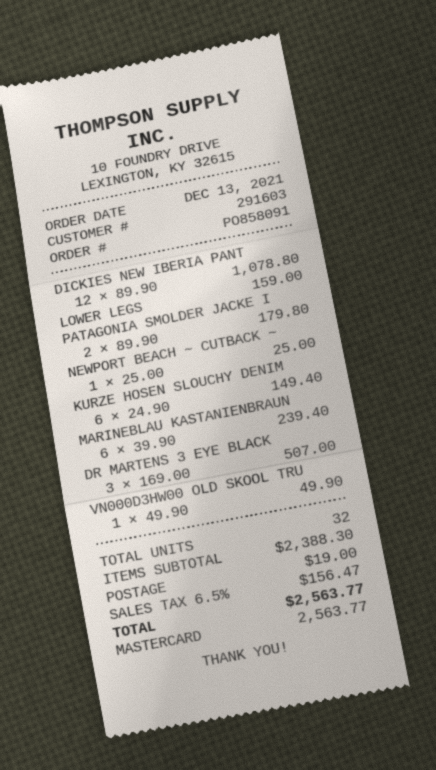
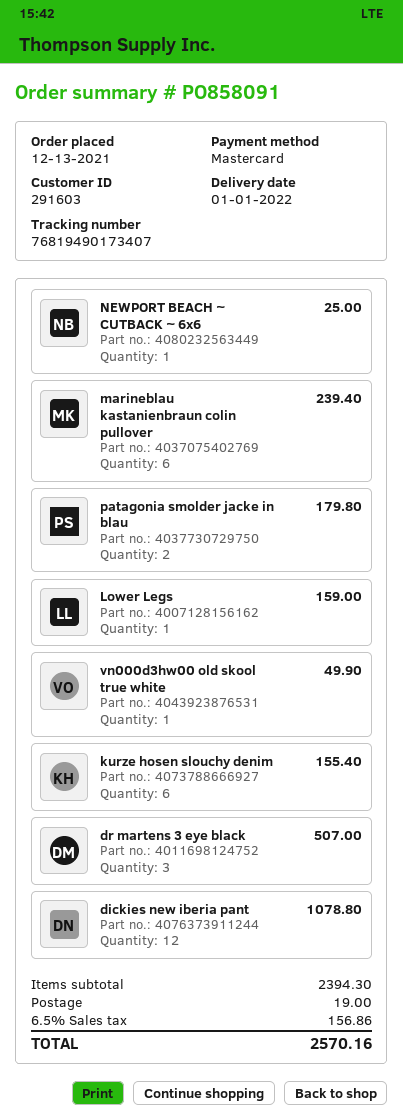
KURZE HOSEN SLOUCHY DENIM: 6 for 149.40 -> 6 for 155.40
subtotal: 2388.30 -> 2394.30
tax: 6.5% = 156.47 -> 6.5% = 156.86
total: 2563.77 -> 2570.16

